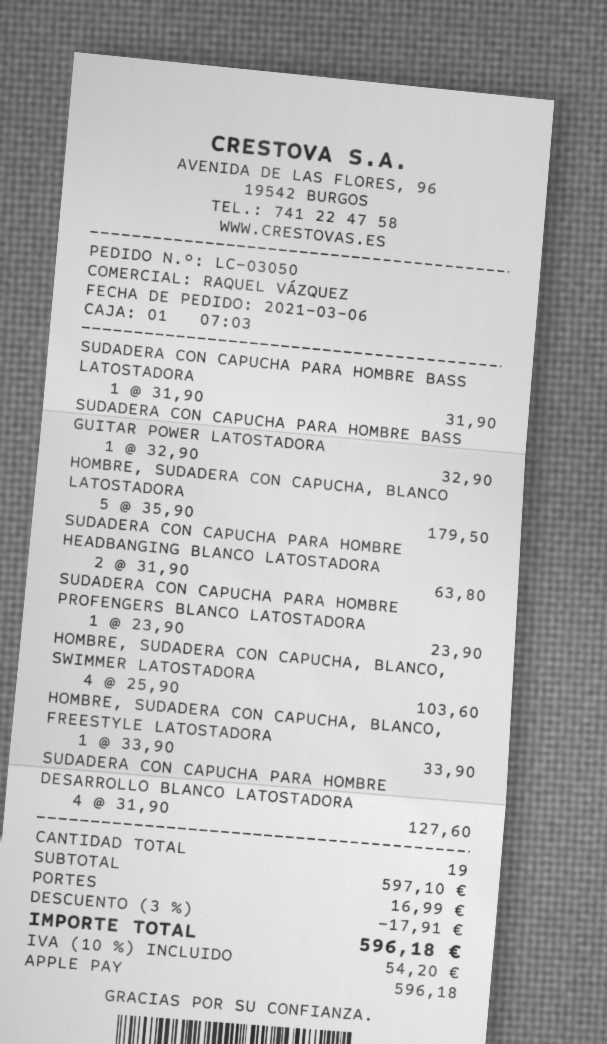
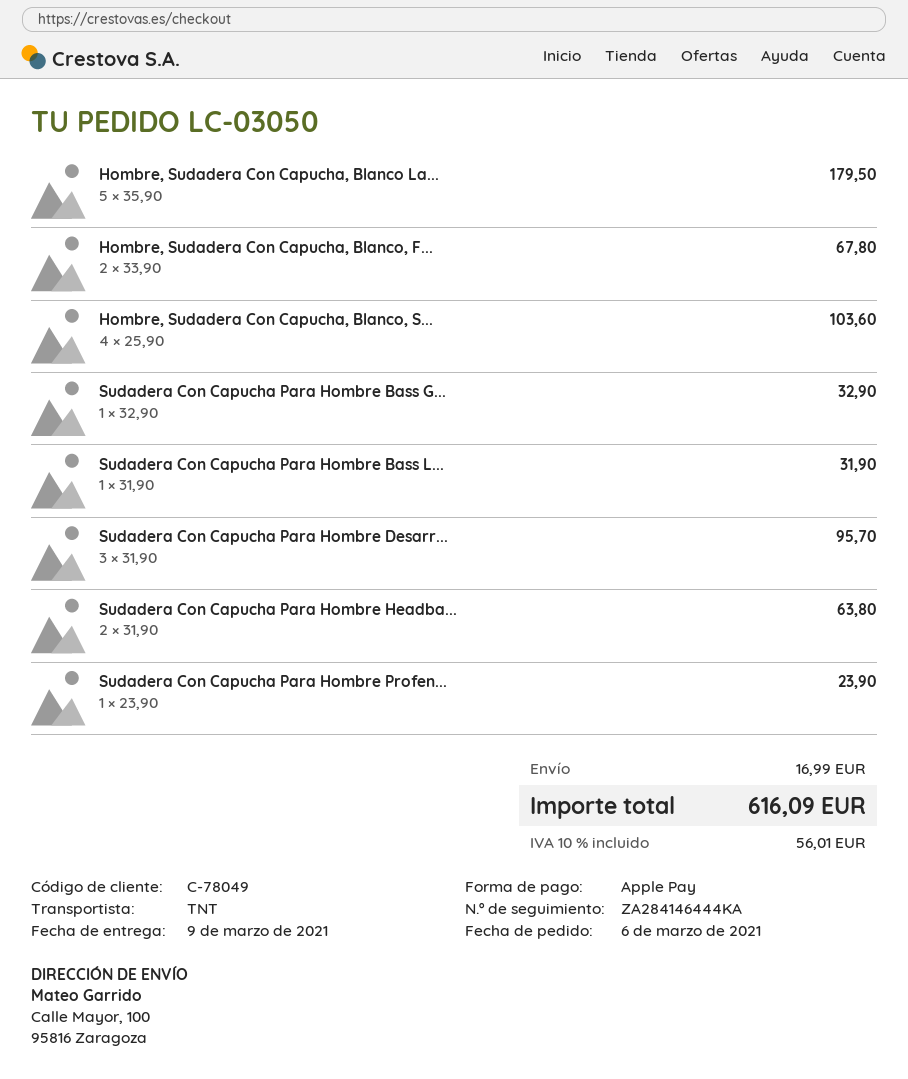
HOMBRE, SUDADERA CON CAPUCHA, BLANCO, FREESTYLE LATOSTADORA: 1 x 33.90 = 33.90 -> 2 x 33.90 = 67.80
SUDADERA CON CAPUCHA PARA HOMBRE DESARROLLO BLANCO LATOSTADORA: 4 x 31.90 = 127.60 -> 3 x 31.90 = 95.70
discount: 3% = 17.91 -> none
tax: 10% = 54.20 -> 10% = 56.01
total: 596.18 -> 616.09

